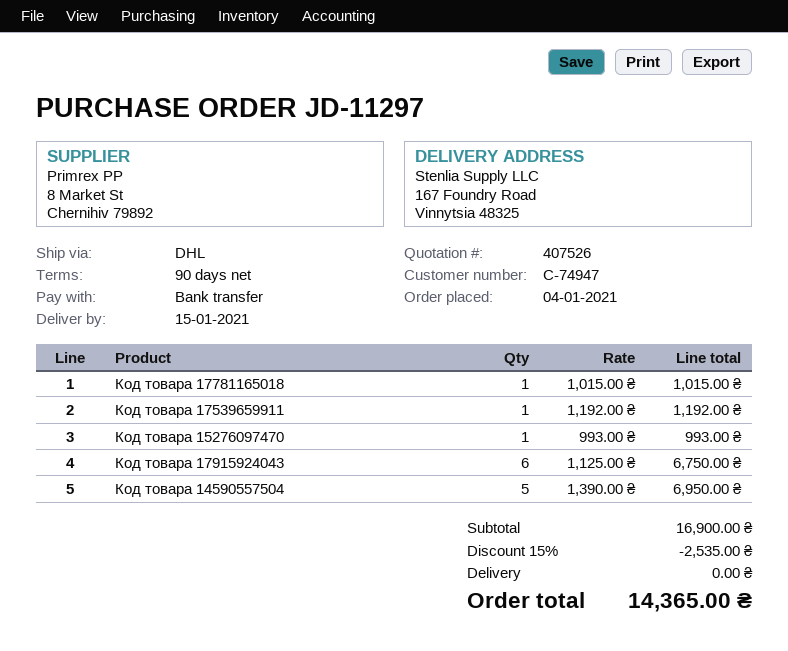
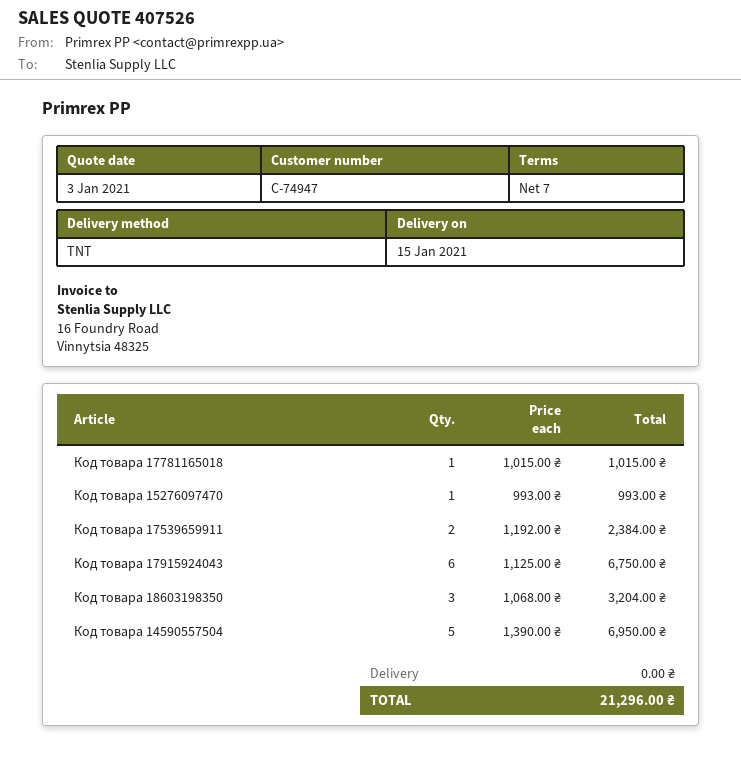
payment terms: 90 days -> 7 days
shipping method: DHL -> TNT
Код товара 17539659911: 1 x 1192.00 = 1192.00 -> 2 x 1192.00 = 2384.00
Код товара 18603198350: none -> 3 x 1068.00 = 3204.00
discount: 15% = 2535.00 -> none
total: 14365.00 -> 21296.00

